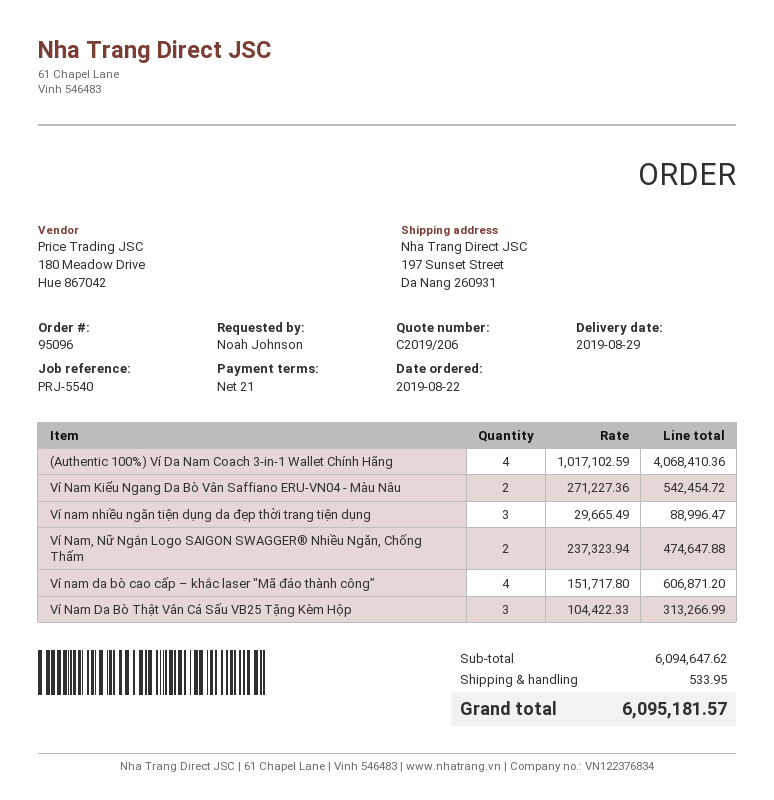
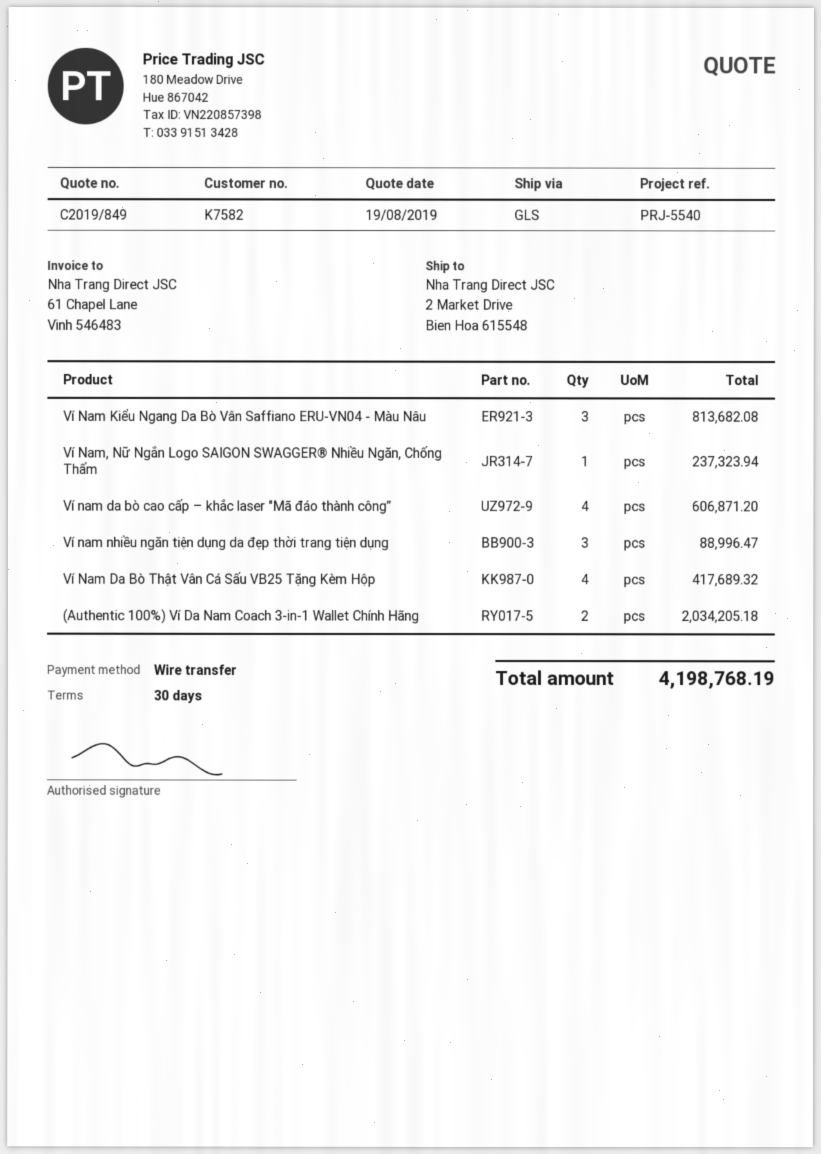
quote number: C2019/206 -> C2019/849
payment terms: 21 days -> 30 days
ship to: 197 Sunset Street, Da Nang 260931 -> 2 Market Drive, Bien Hoa 615548
(Authentic 100%) Ví Da Nam Coach 3-in-1 Wallet Chính Hãng: 4 for 4068410.36 -> 2 for 2034205.18
Ví Nam Kiểu Ngang Da Bò Vân Saffiano ERU-VN04 - Màu Nâu: 2 for 542454.72 -> 3 for 813682.08
Ví Nam, Nữ Ngắn Logo SAIGON SWAGGER® Nhiều Ngăn, Chống Thấm: 2 for 474647.88 -> 1 for 237323.94
Ví Nam Da Bò Thật Vân Cá Sấu VB25 Tặng Kèm Hộp: 3 for 313266.99 -> 4 for 417689.32
shipping: 533.95 -> none
total: 6095181.57 -> 4198768.19

